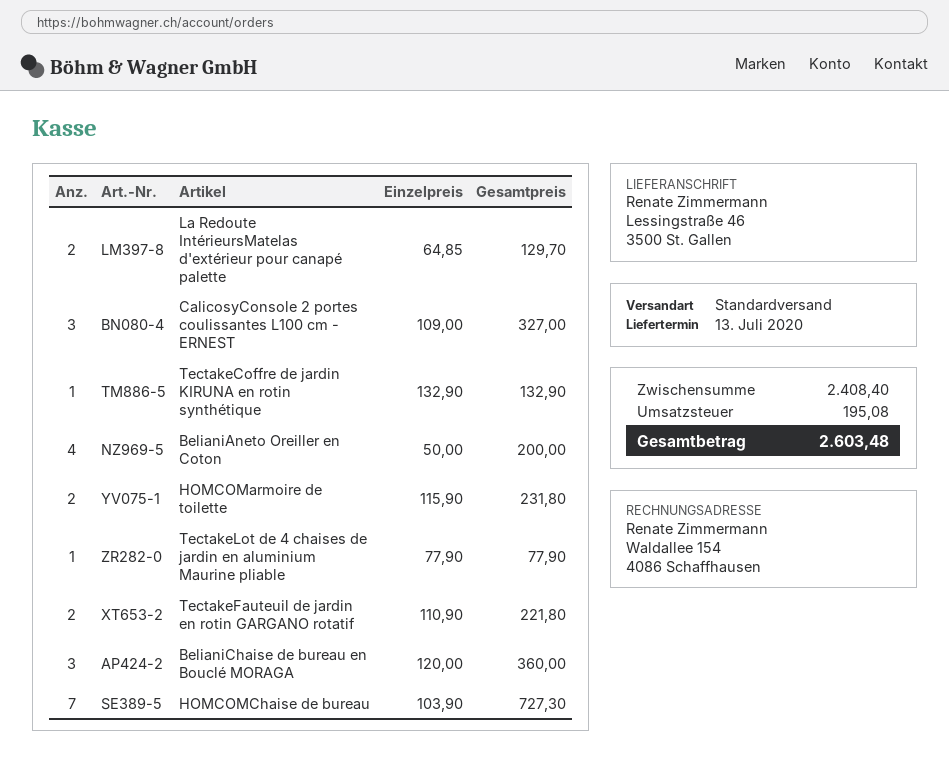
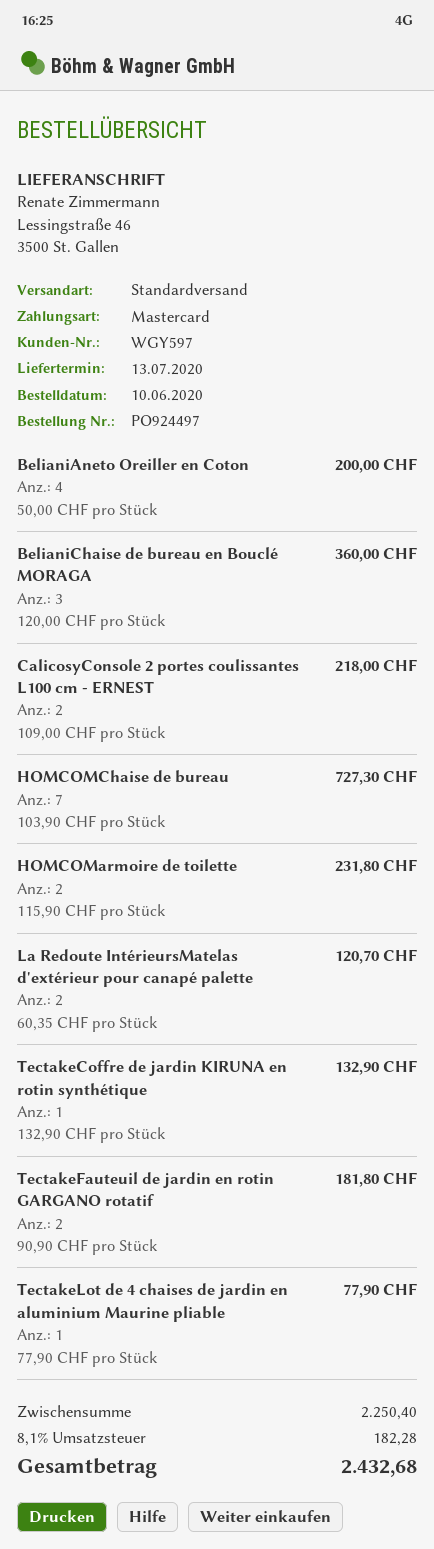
La Redoute IntérieursMatelas d'extérieur pour canapé palette: 2 x 64.85 = 129.70 -> 2 x 60.35 = 120.70
CalicosyConsole 2 portes coulissantes L100 cm - ERNEST: 3 x 109.00 = 327.00 -> 2 x 109.00 = 218.00
TectakeFauteuil de jardin en rotin GARGANO rotatif: 2 x 110.90 = 221.80 -> 2 x 90.90 = 181.80
subtotal: 2408.40 -> 2250.40
tax: 195.08 -> 182.28
total: 2603.48 -> 2432.68

